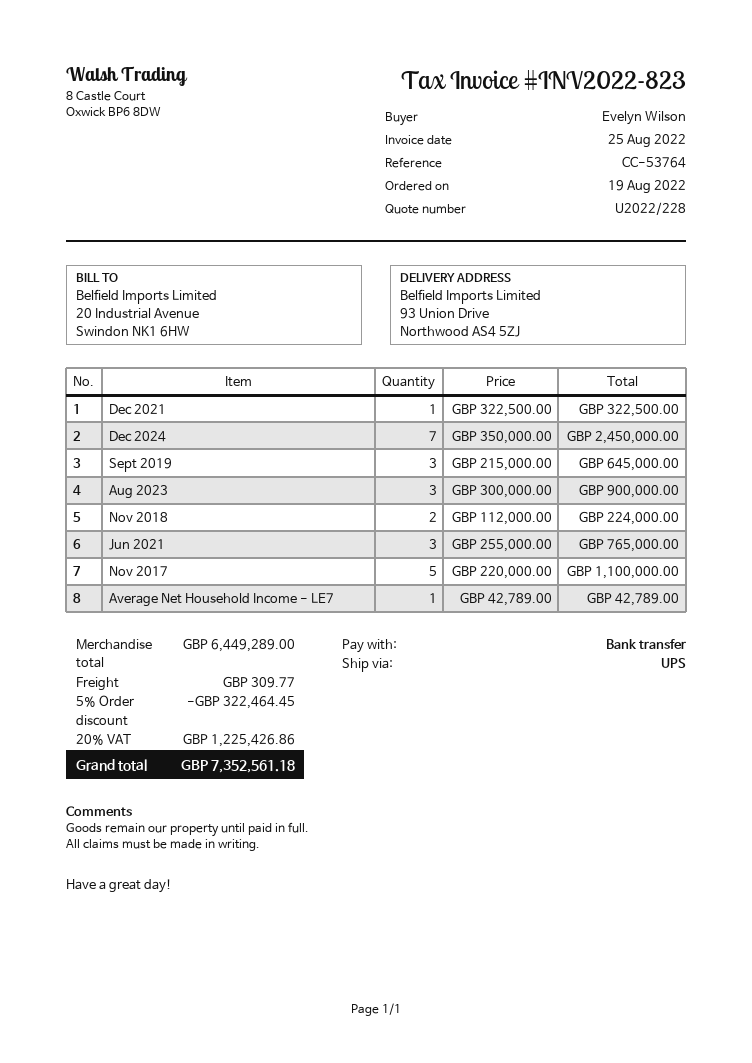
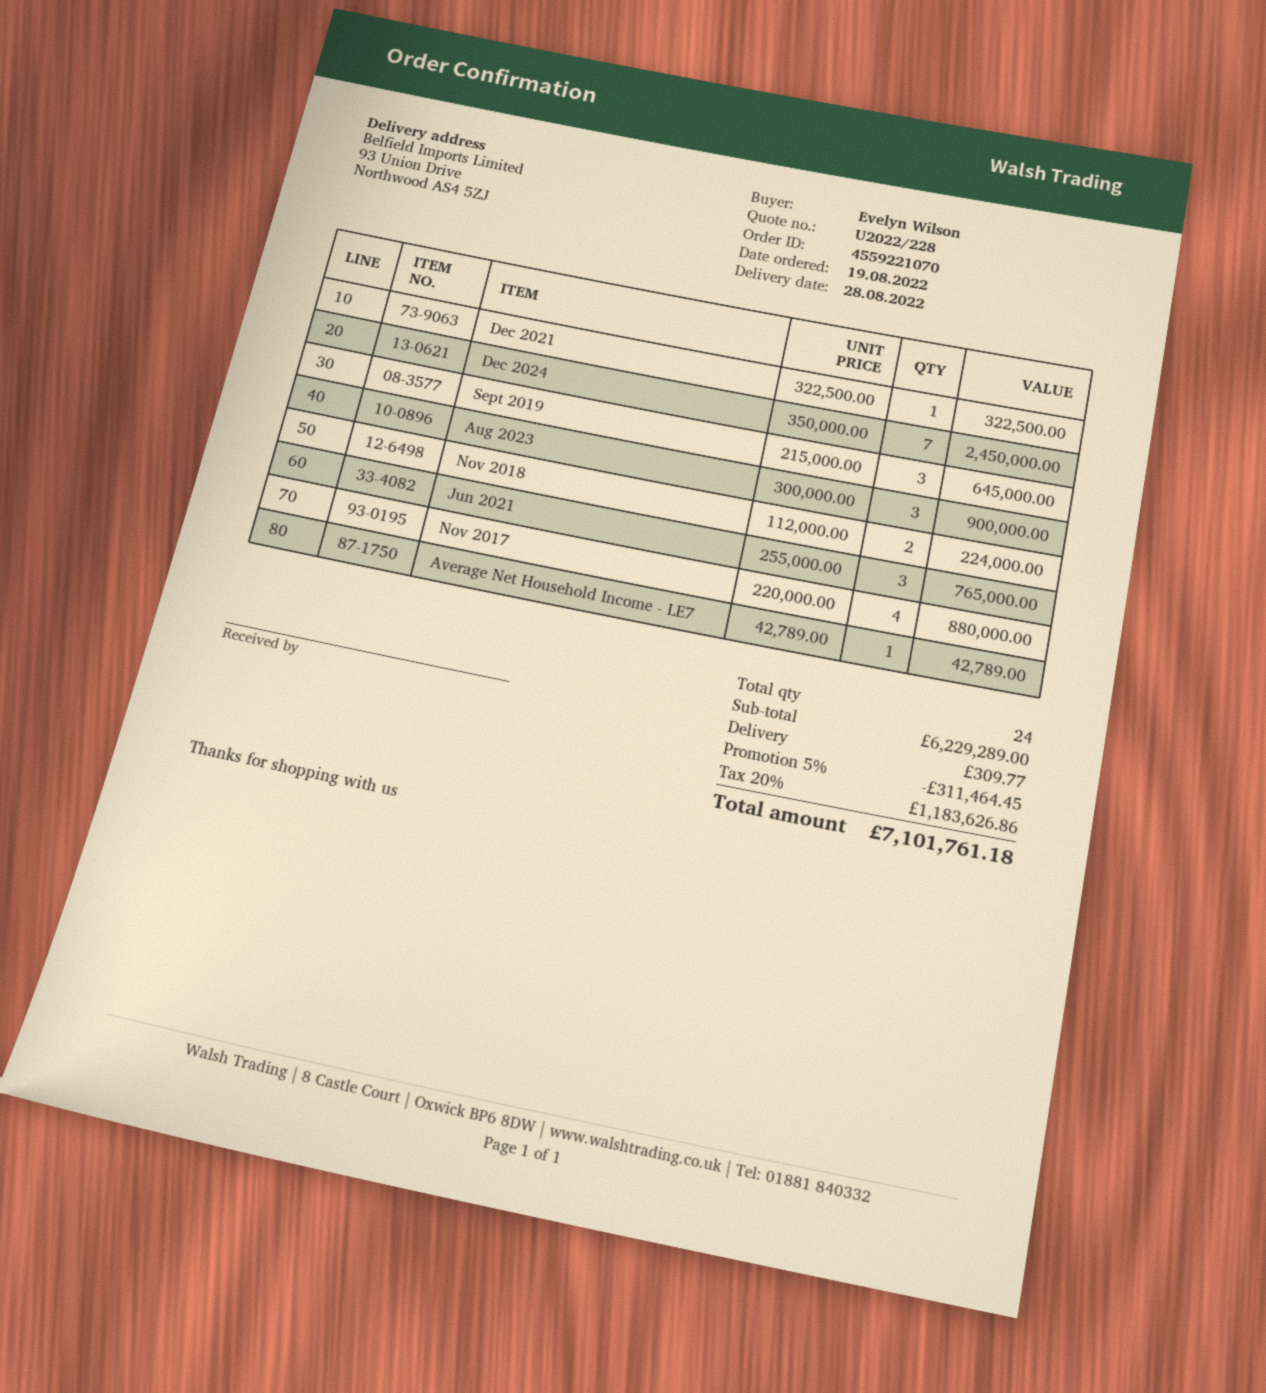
Nov 2017: 5 x 220000.00 = 1100000.00 -> 4 x 220000.00 = 880000.00
subtotal: 6449289.00 -> 6229289.00
discount: 5% = 322464.45 -> 5% = 311464.45
tax: 20% = 1225426.86 -> 20% = 1183626.86
total: 7352561.18 -> 7101761.18

